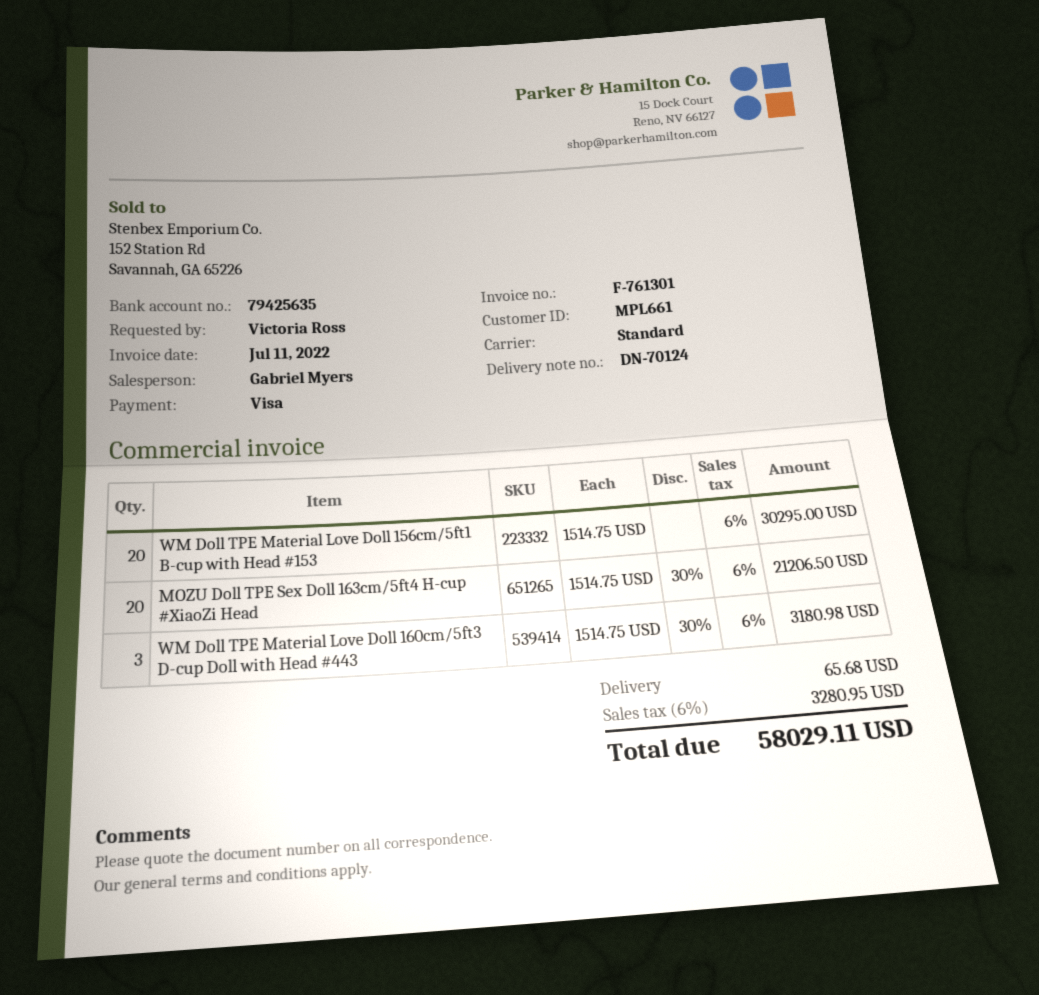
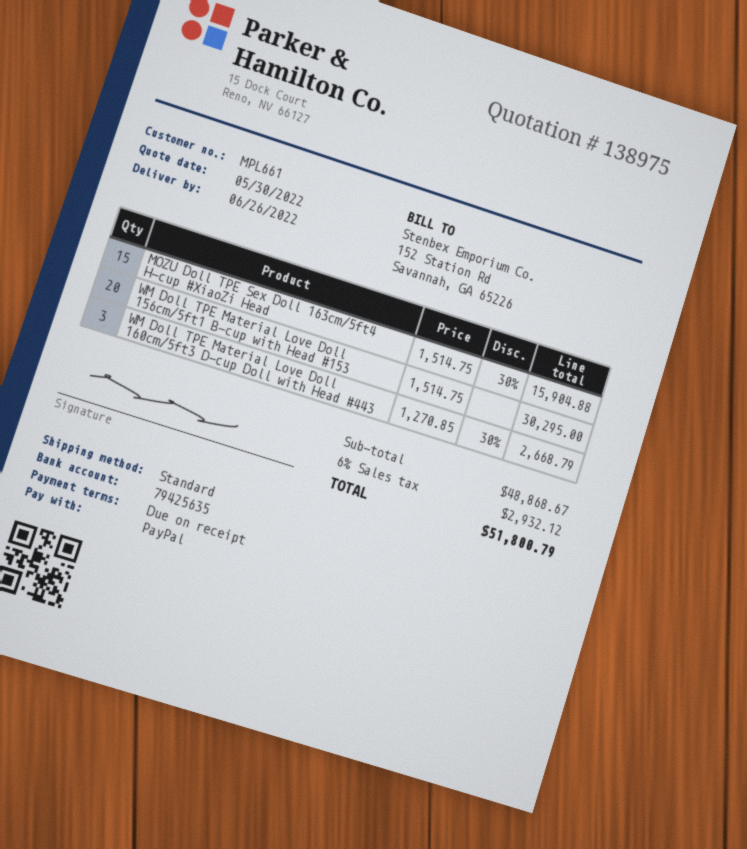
payment method: Visa -> PayPal
MOZU Doll TPE Sex Doll 163cm/5ft4 H-cup #XiaoZi Head: 20 x 1514.75 - 30% = 21206.50 -> 15 x 1514.75 - 30% = 15904.88
WM Doll TPE Material Love Doll 160cm/5ft3 D-cup Doll with Head #443: 3 x 1514.75 - 30% = 3180.98 -> 3 x 1270.85 - 30% = 2668.79
shipping: 65.68 -> none
tax: 6% = 3280.95 -> 6% = 2932.12
total: 58029.11 -> 51800.79

